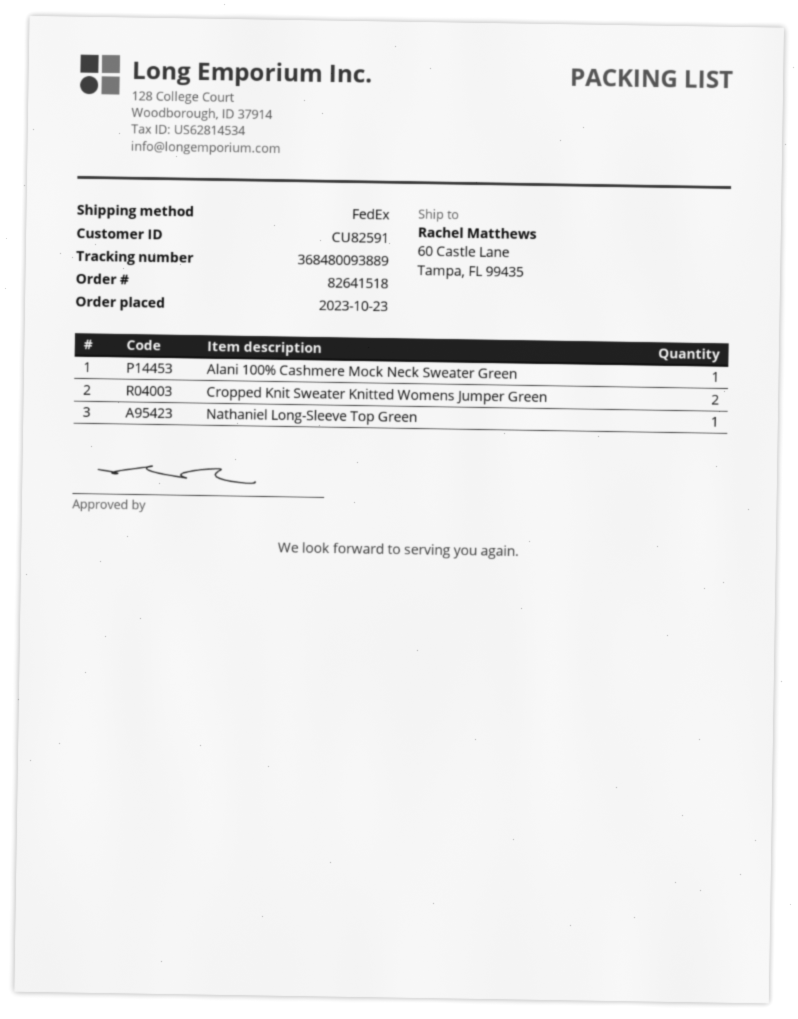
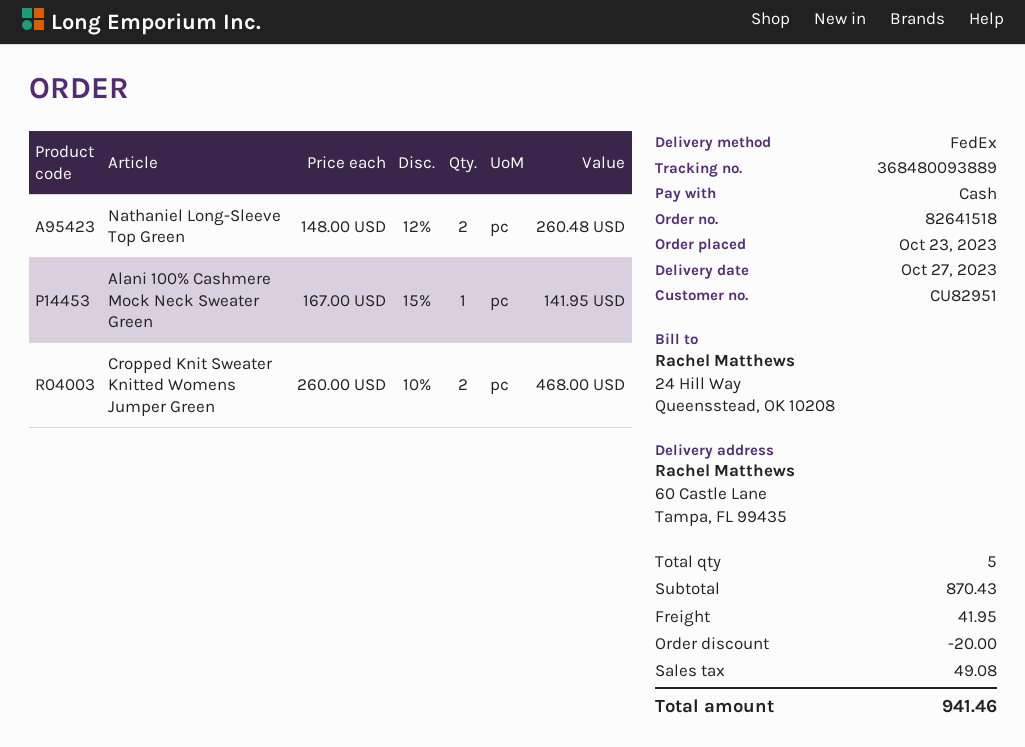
customer number: CU82591 -> CU82951
Nathaniel Long-Sleeve Top Green: 1 -> 2

